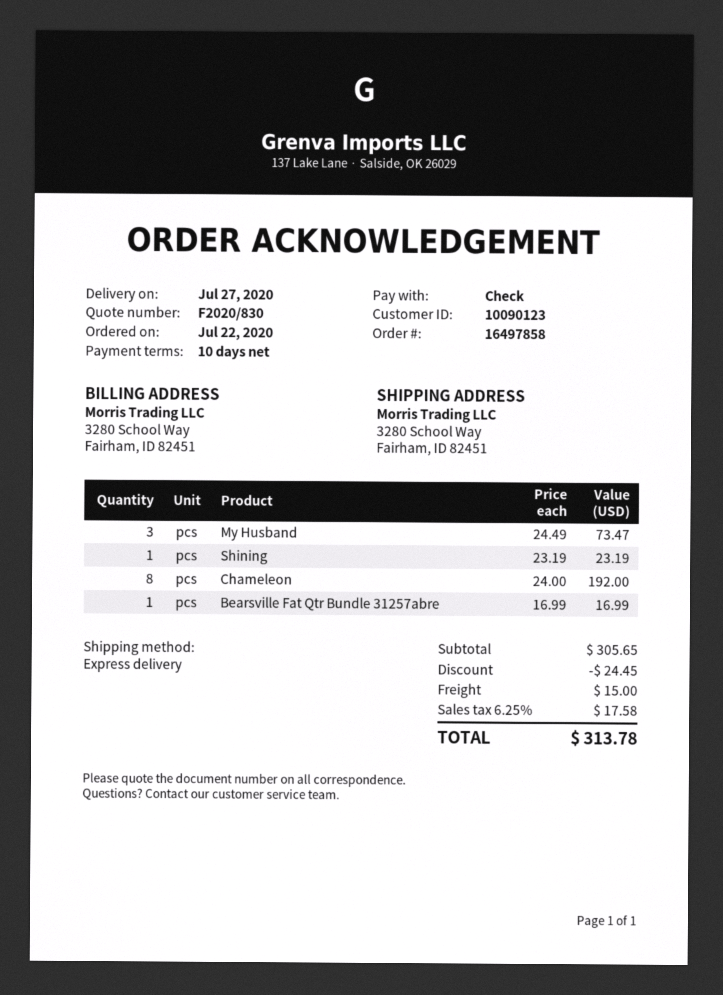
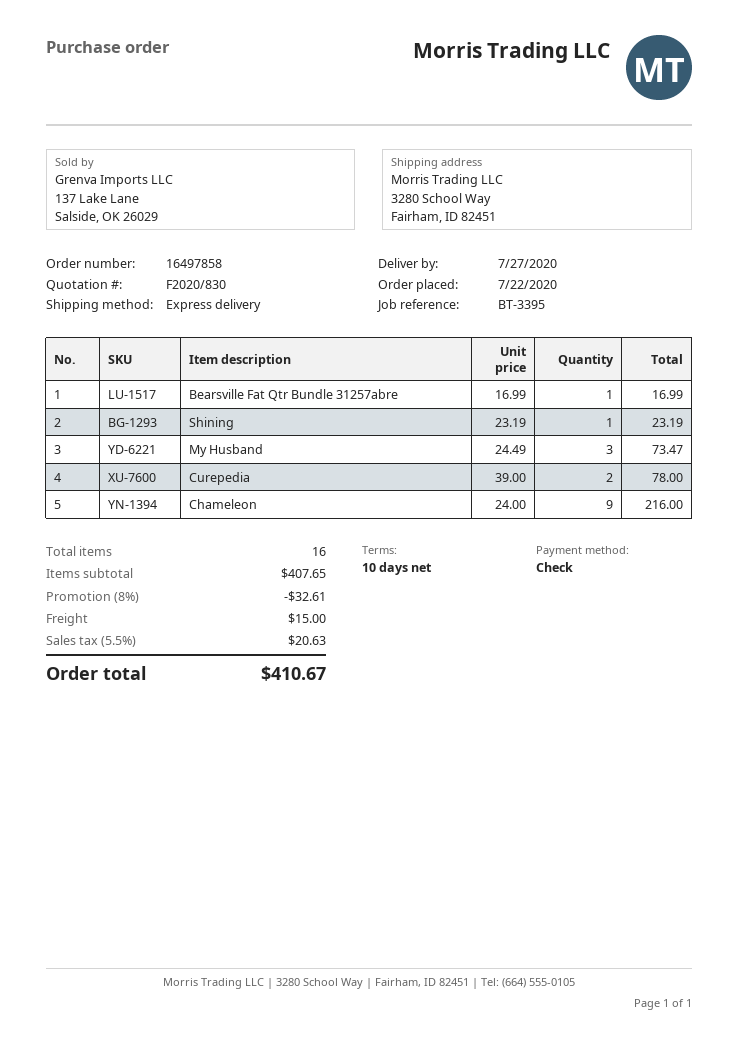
Chameleon: 8 x 24.00 = 192.00 -> 9 x 24.00 = 216.00
Curepedia: none -> 2 x 39.00 = 78.00
subtotal: 305.65 -> 407.65
discount: 24.45 -> 32.61
tax: 6.25% = 17.58 -> 5.5% = 20.63
total: 313.78 -> 410.67

